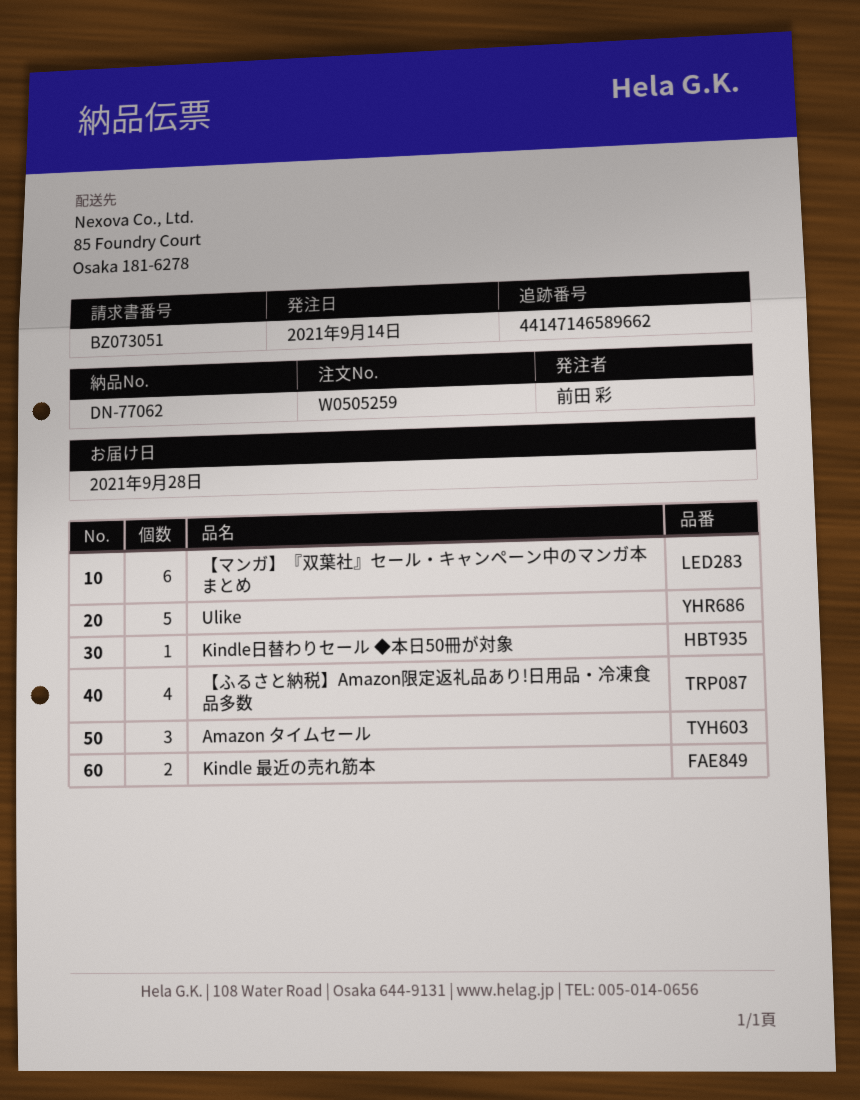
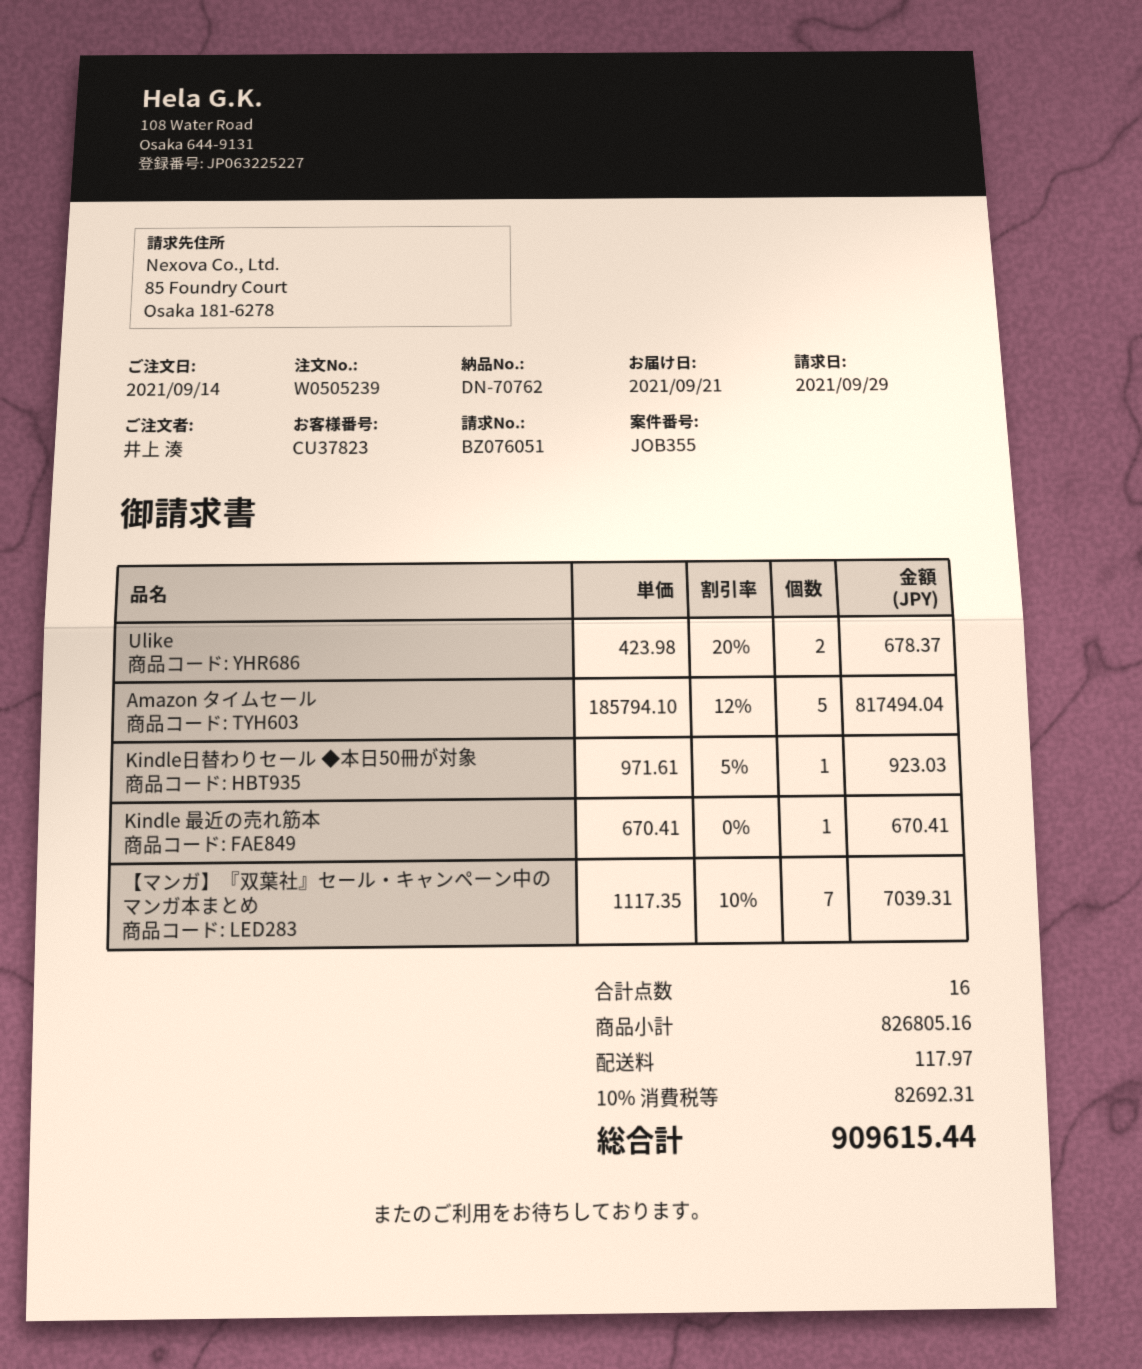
order number: W0505259 -> W0505239
delivery note number: DN-77062 -> DN-70762
delivery date: 2021-09-28 -> 2021-09-21
invoice number: BZ073051 -> BZ076051
ordered by: 前田 彩 -> 井上 湊
【マンガ】『双葉社』セール・キャンペーン中のマンガ本まとめ: 6 -> 7
Ulike: 5 -> 2
【ふるさと納税】Amazon限定返礼品あり!日用品・冷凍食品多数: 4 -> none
Amazon タイムセール: 3 -> 5
Kindle 最近の売れ筋本: 2 -> 1

